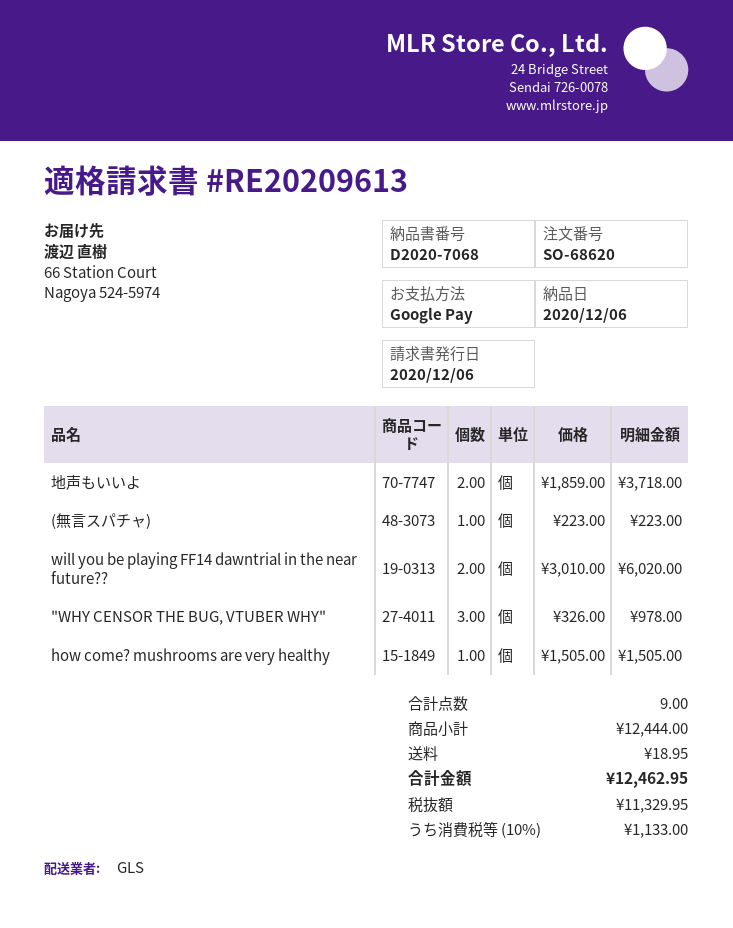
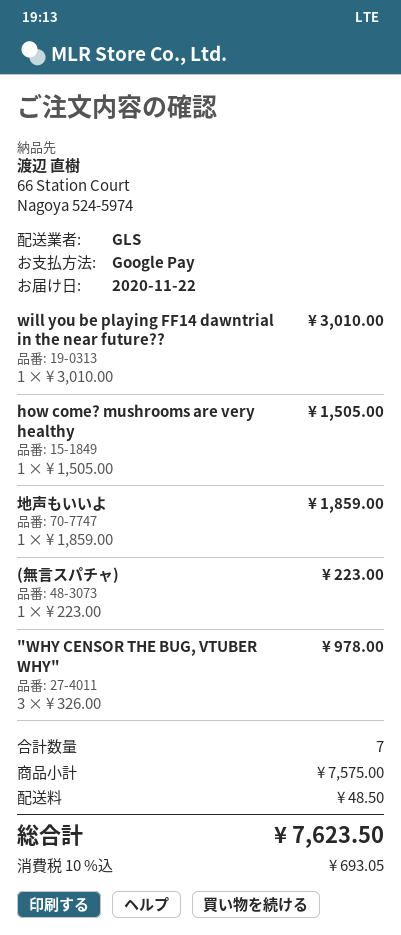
delivery date: 2020-12-06 -> 2020-11-22
地声もいいよ: 2 x 1859.00 = 3718.00 -> 1 x 1859.00 = 1859.00
will you be playing FF14 dawntrial in the near future??: 2 x 3010.00 = 6020.00 -> 1 x 3010.00 = 3010.00
total quantity: 9 -> 7
subtotal: 12444.00 -> 7575.00
shipping: 18.95 -> 48.50
tax: 10% = 1133.00 -> 10% = 693.05
total: 12462.95 -> 7623.50

